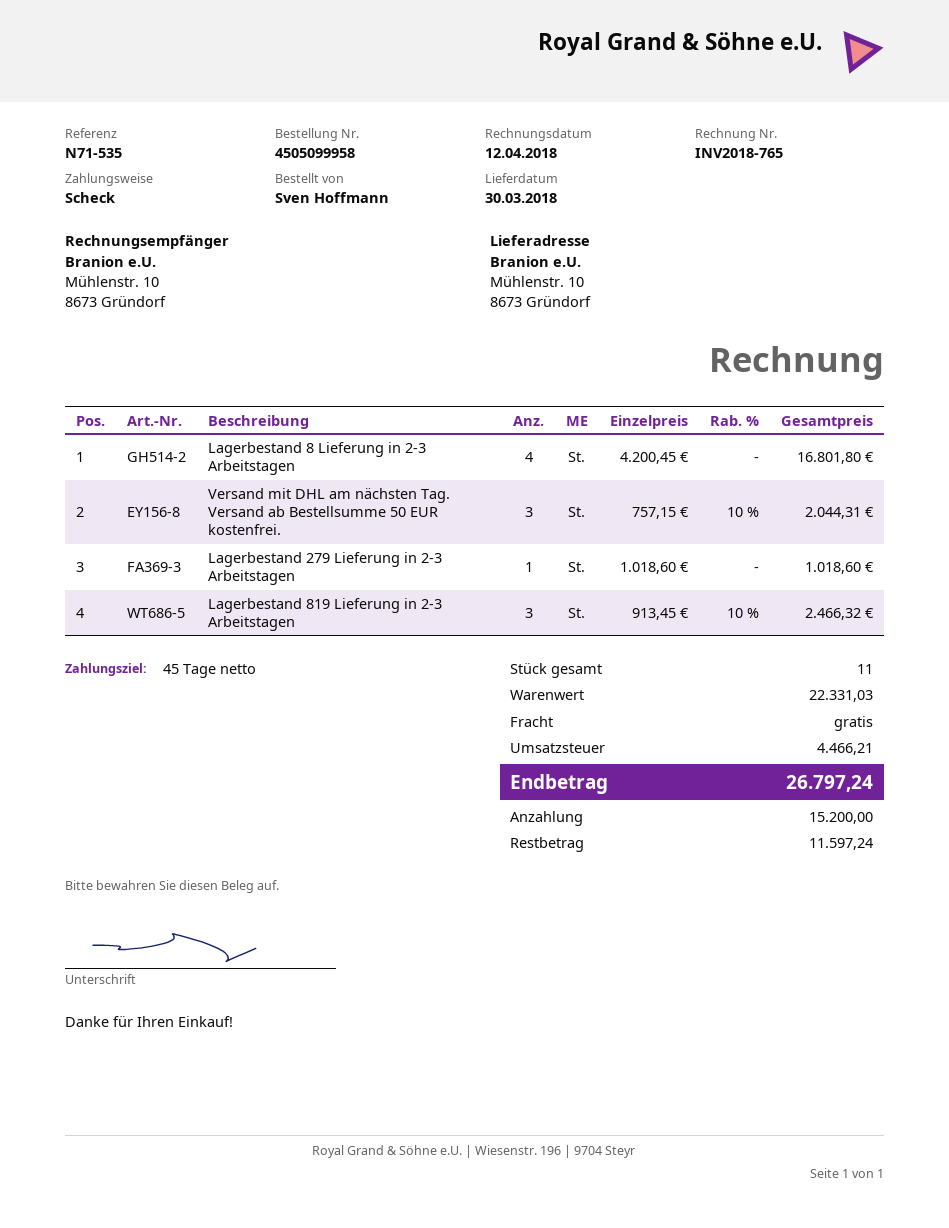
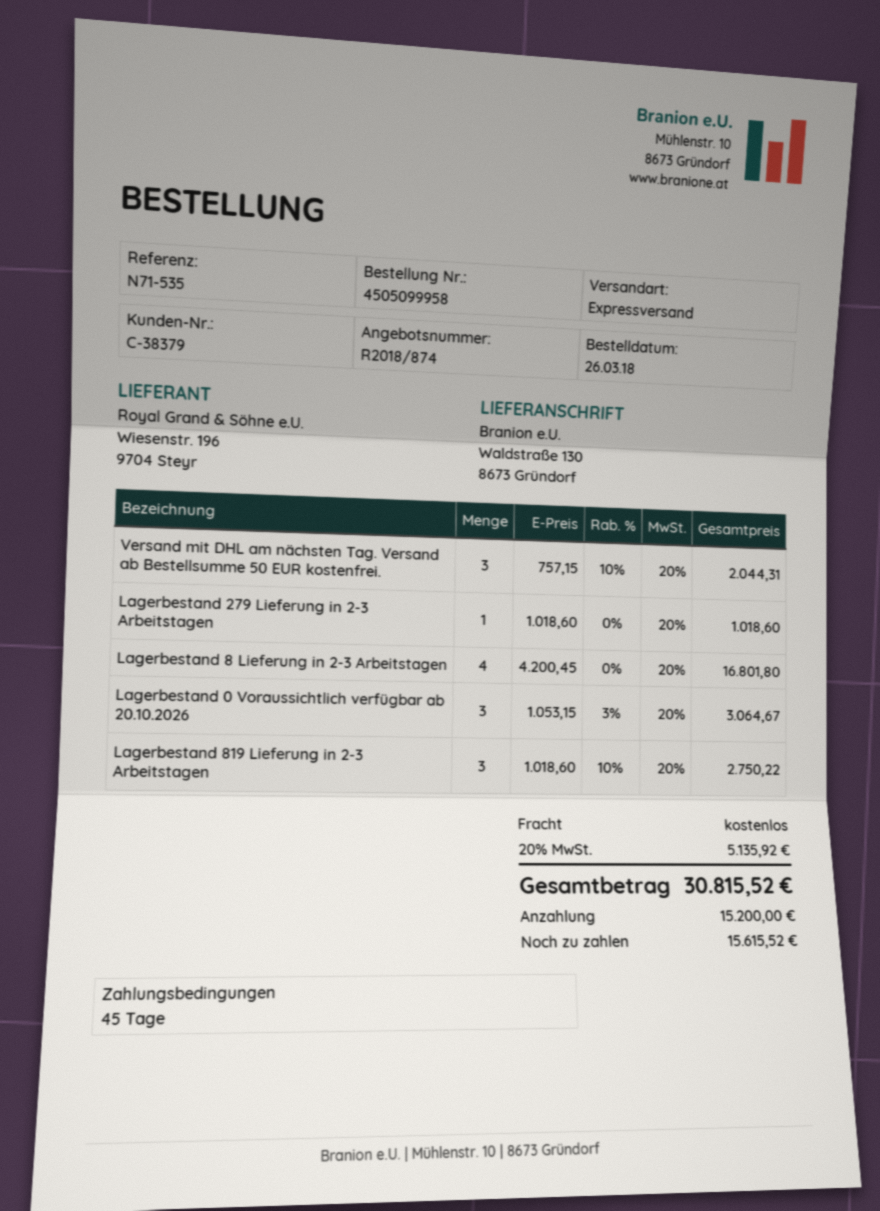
ship to: Mühlenstr. 10, 8673 Gründorf -> Waldstraße 130, 8673 Gründorf
Lagerbestand 819 Lieferung in 2-3 Arbeitstagen: 3 x 913.45 - 10% = 2466.32 -> 3 x 1018.60 - 10% = 2750.22
Lagerbestand 0 Voraussichtlich verfügbar ab 20.10.2026: none -> 3 x 1053.15 - 3% = 3064.67
tax: 4466.21 -> 5135.92
total: 26797.24 -> 30815.52
balance: 11597.24 -> 15615.52

